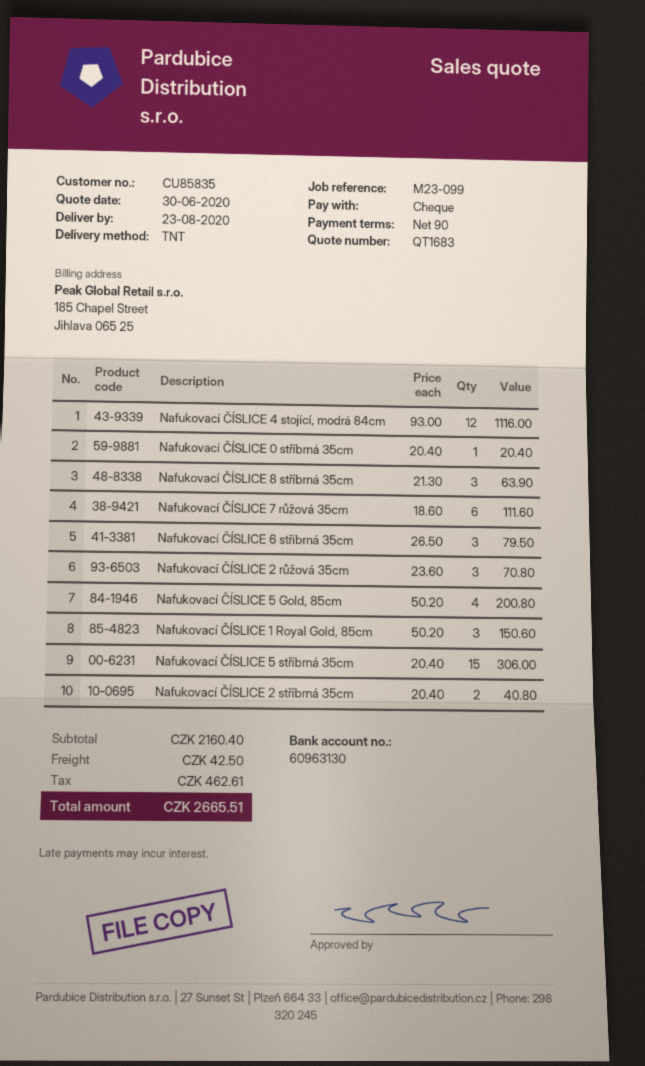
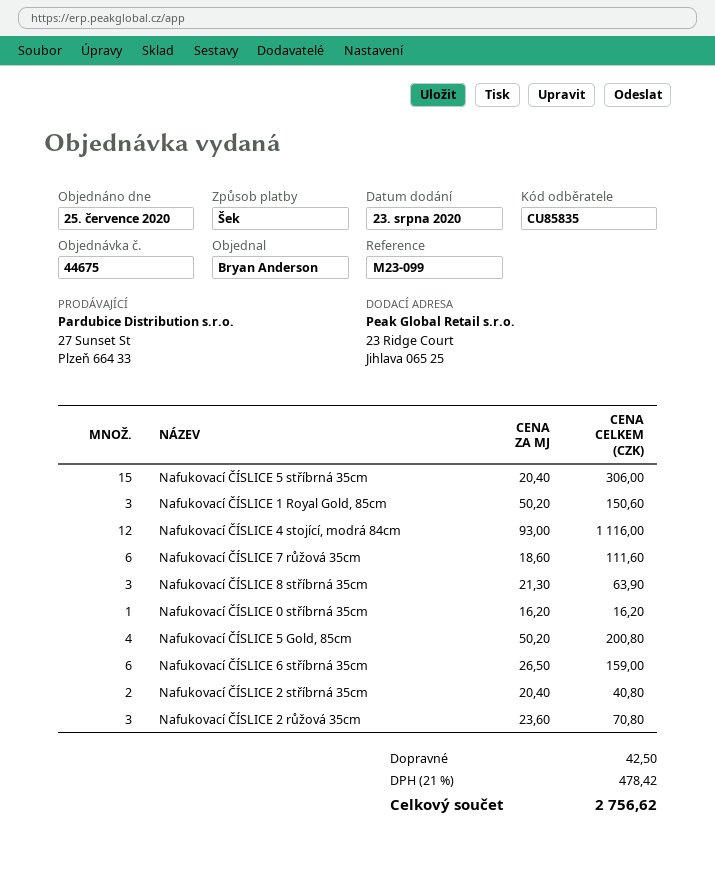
Nafukovací ČÍSLICE 0 stříbrná 35cm: 1 x 20.40 = 20.40 -> 1 x 16.20 = 16.20
Nafukovací ČÍSLICE 6 stříbrná 35cm: 3 x 26.50 = 79.50 -> 6 x 26.50 = 159.00
tax: 462.61 -> 478.42
total: 2665.51 -> 2756.62

